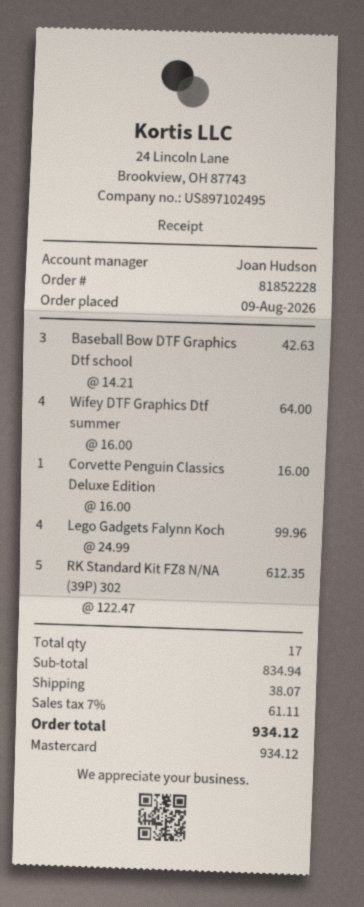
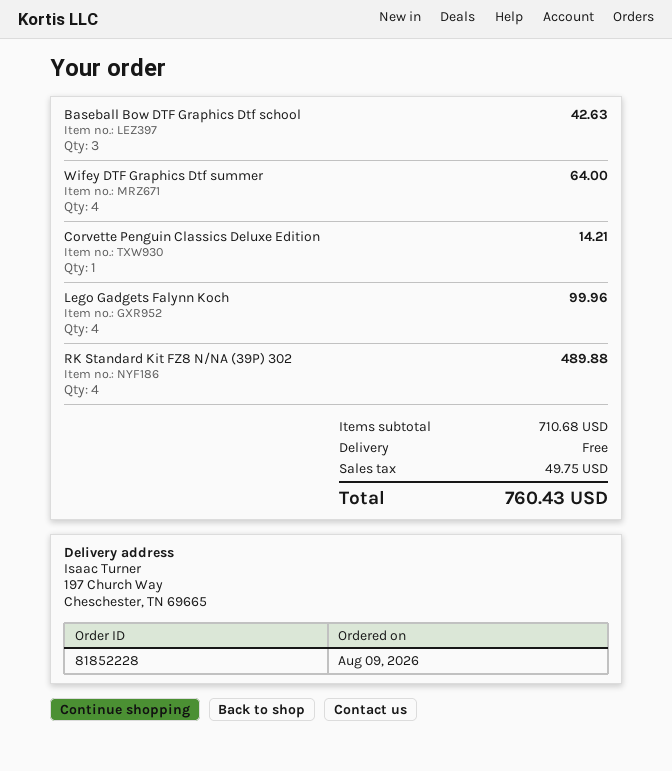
Corvette Penguin Classics Deluxe Edition: 1 for 16.00 -> 1 for 14.21
RK Standard Kit FZ8 N/NA (39P) 302: 5 for 612.35 -> 4 for 489.88
subtotal: 834.94 -> 710.68
shipping: 38.07 -> 0.00
tax: 61.11 -> 49.75
total: 934.12 -> 760.43

